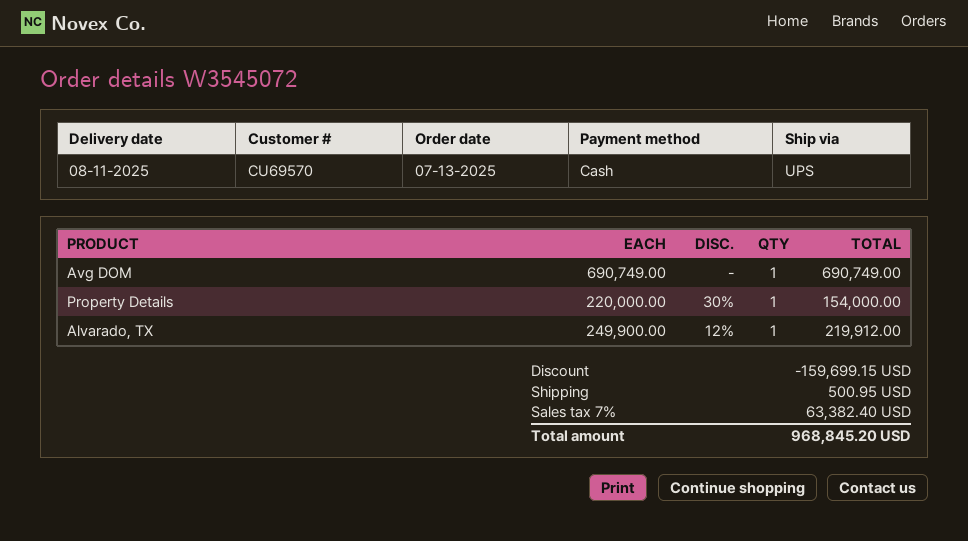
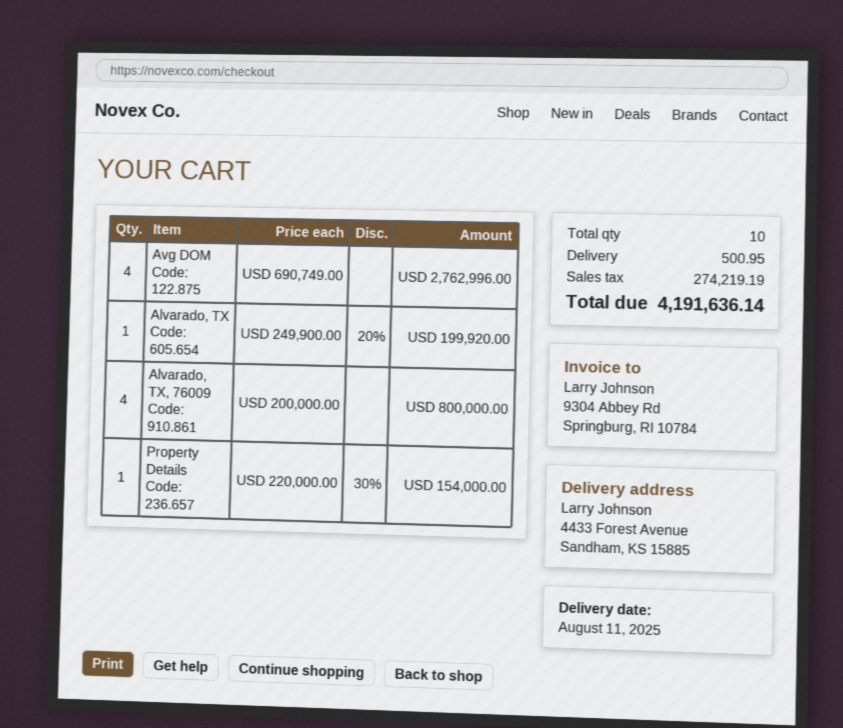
Avg DOM: 1 x 690749.00 = 690749.00 -> 4 x 690749.00 = 2762996.00
Alvarado, TX: 1 x 249900.00 - 12% = 219912.00 -> 1 x 249900.00 - 20% = 199920.00
Alvarado, TX, 76009: none -> 4 x 200000.00 = 800000.00
discount: 159699.15 -> none
tax: 63382.40 -> 274219.19
total: 968845.20 -> 4191636.14

